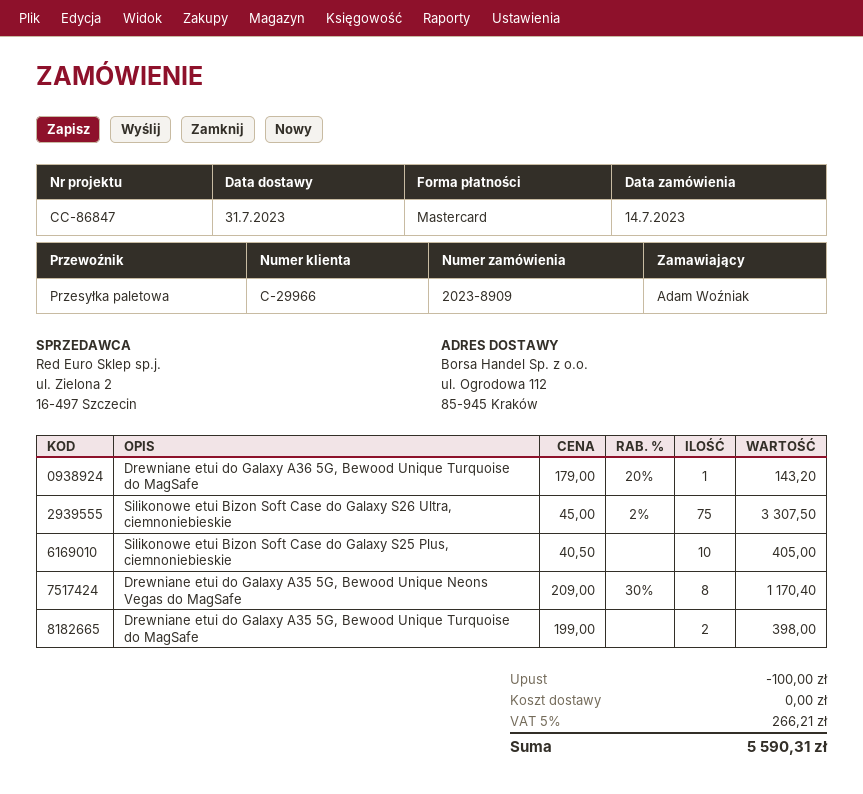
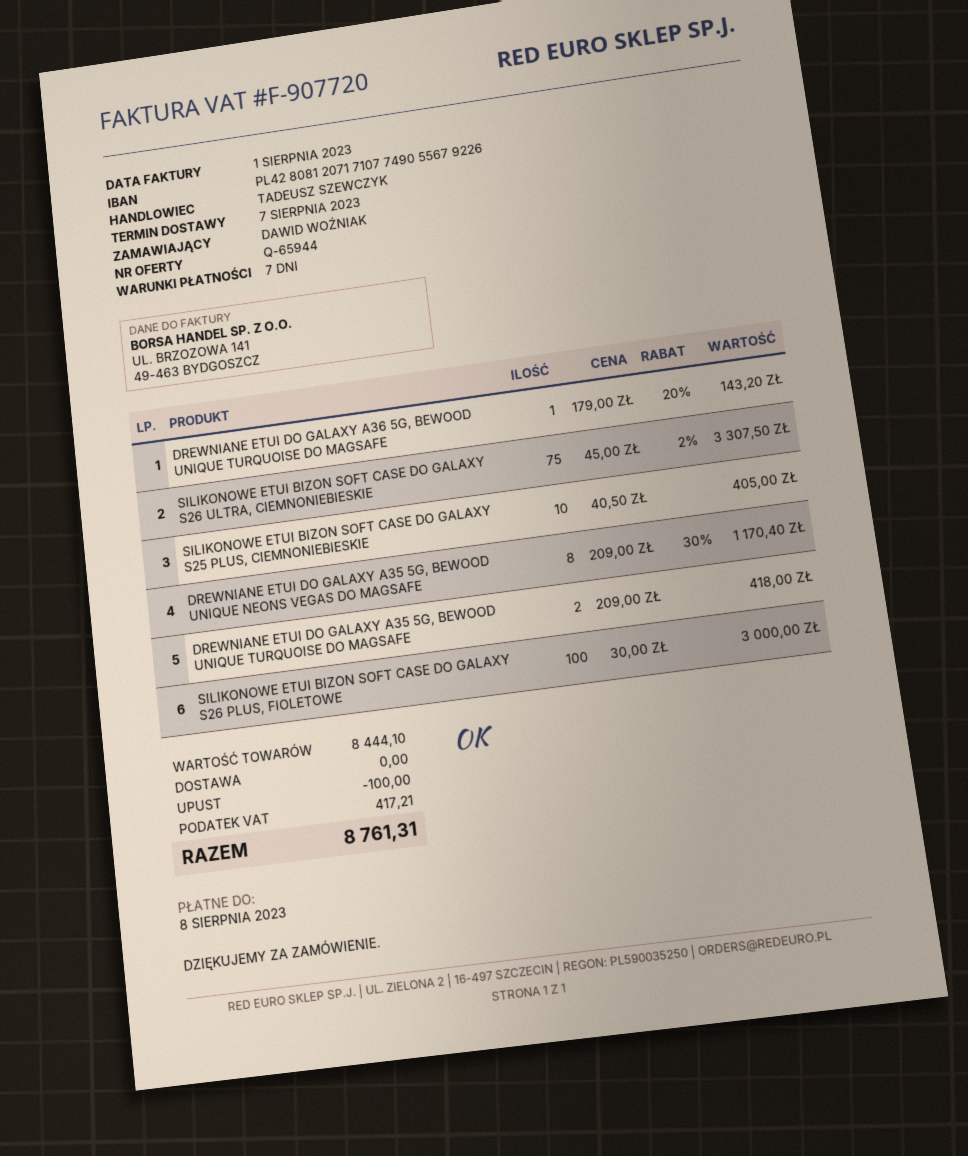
delivery date: 2023-07-31 -> 2023-08-07
ordered by: Adam Woźniak -> DAWID WOŹNIAK
Drewniane etui do Galaxy A35 5G, Bewood Unique Turquoise do MagSafe: 2 x 199.00 = 398.00 -> 2 x 209.00 = 418.00
SILIKONOWE ETUI BIZON SOFT CASE DO GALAXY S26 PLUS, FIOLETOWE: none -> 100 x 30.00 = 3000.00
tax: 266.21 -> 417.21
total: 5590.31 -> 8761.31

